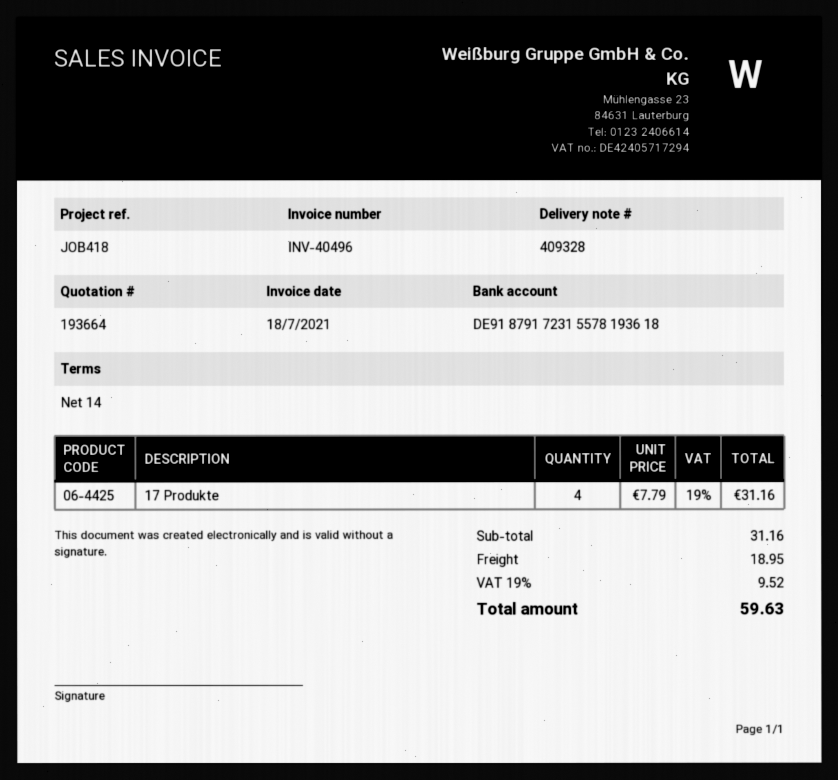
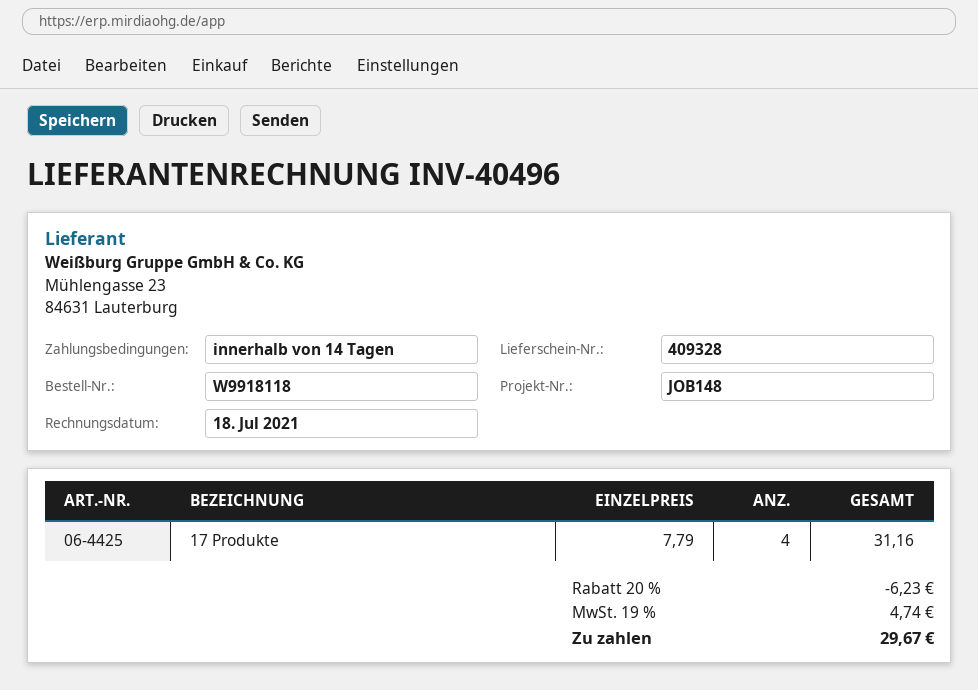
reference: JOB418 -> JOB148
discount: none -> 20% = 6.23
shipping: 18.95 -> none
tax: 19% = 9.52 -> 19% = 4.74
total: 59.63 -> 29.67

